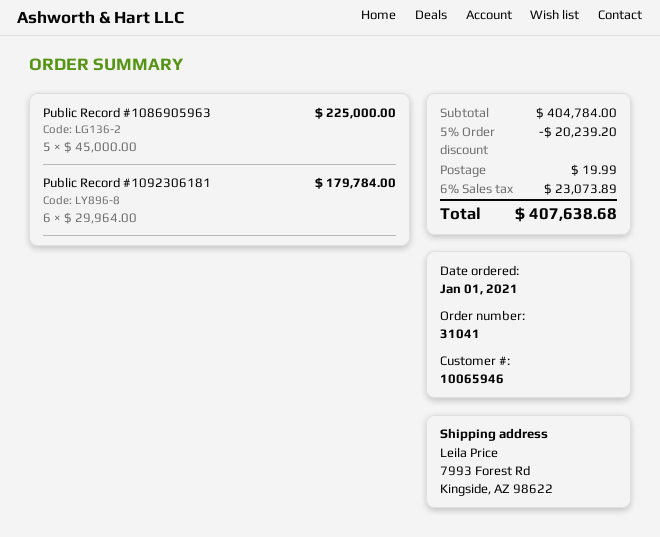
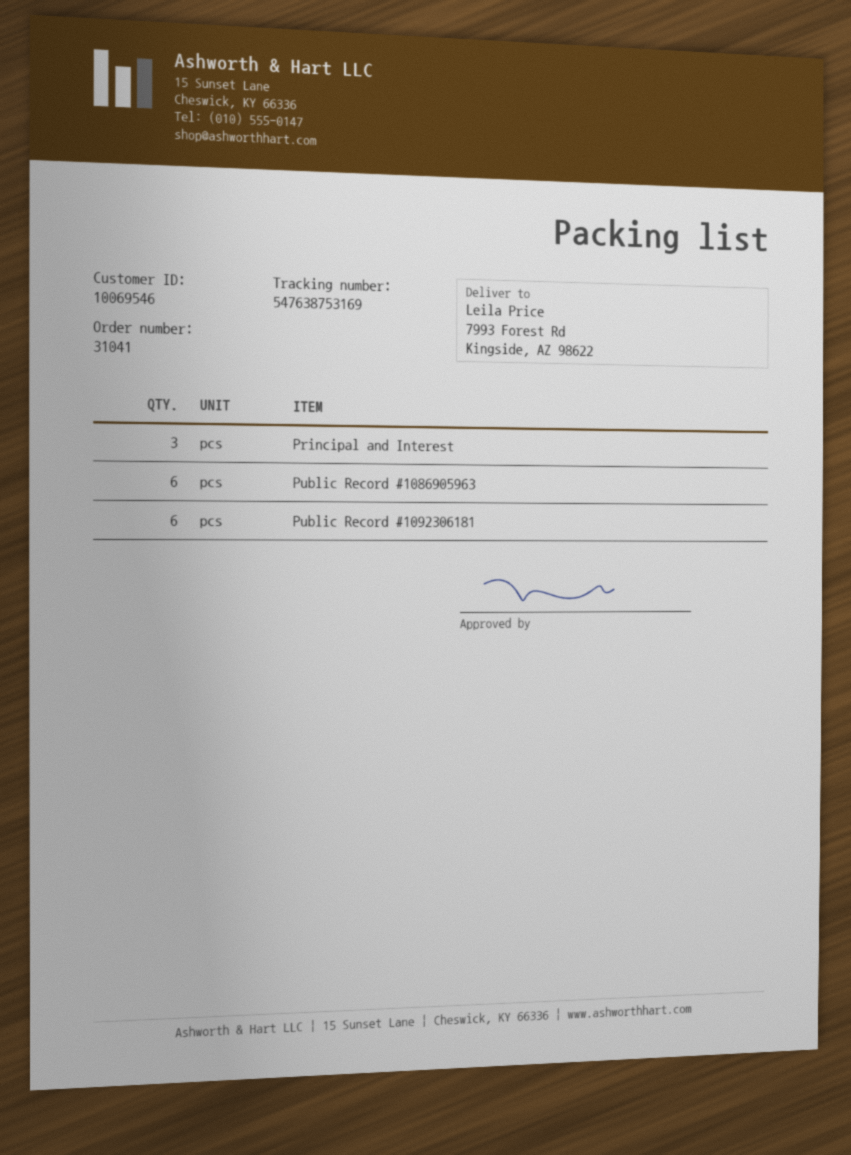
customer number: 10065946 -> 10069546
Public Record #1086905963: 5 -> 6
Principal and Interest: none -> 3

